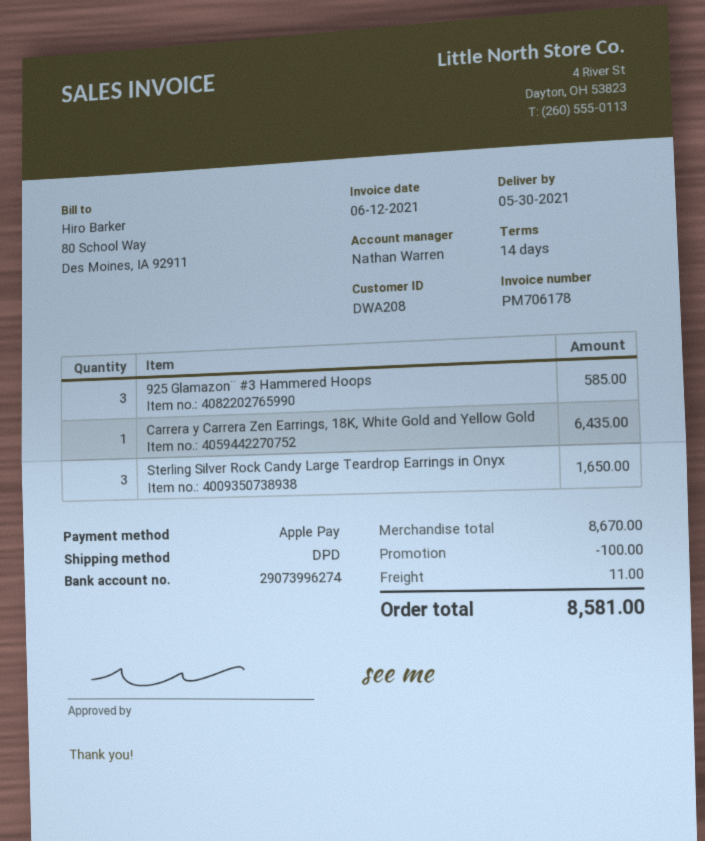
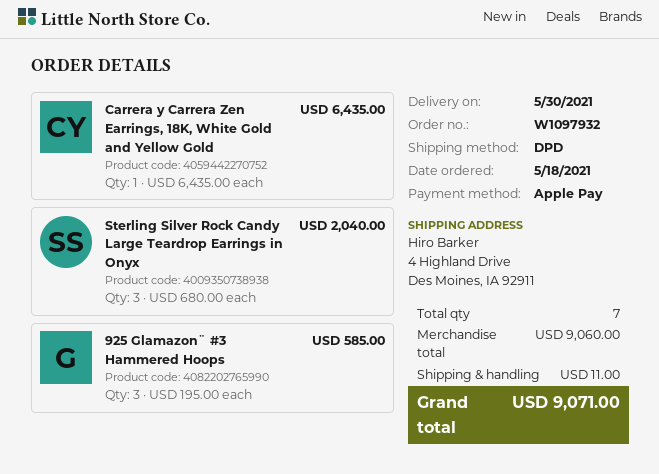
Sterling Silver Rock Candy Large Teardrop Earrings in Onyx: 3 for 1650.00 -> 3 for 2040.00
subtotal: 8670.00 -> 9060.00
discount: 100.00 -> none
total: 8581.00 -> 9071.00

